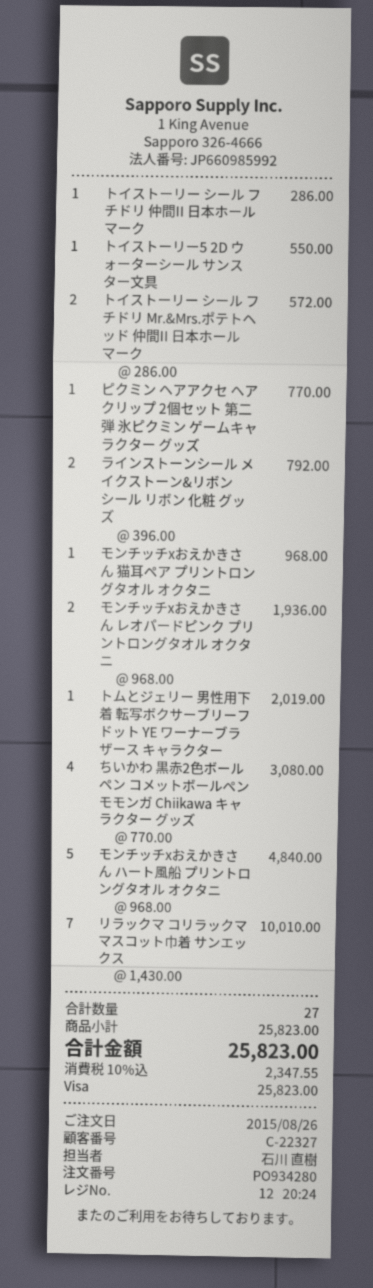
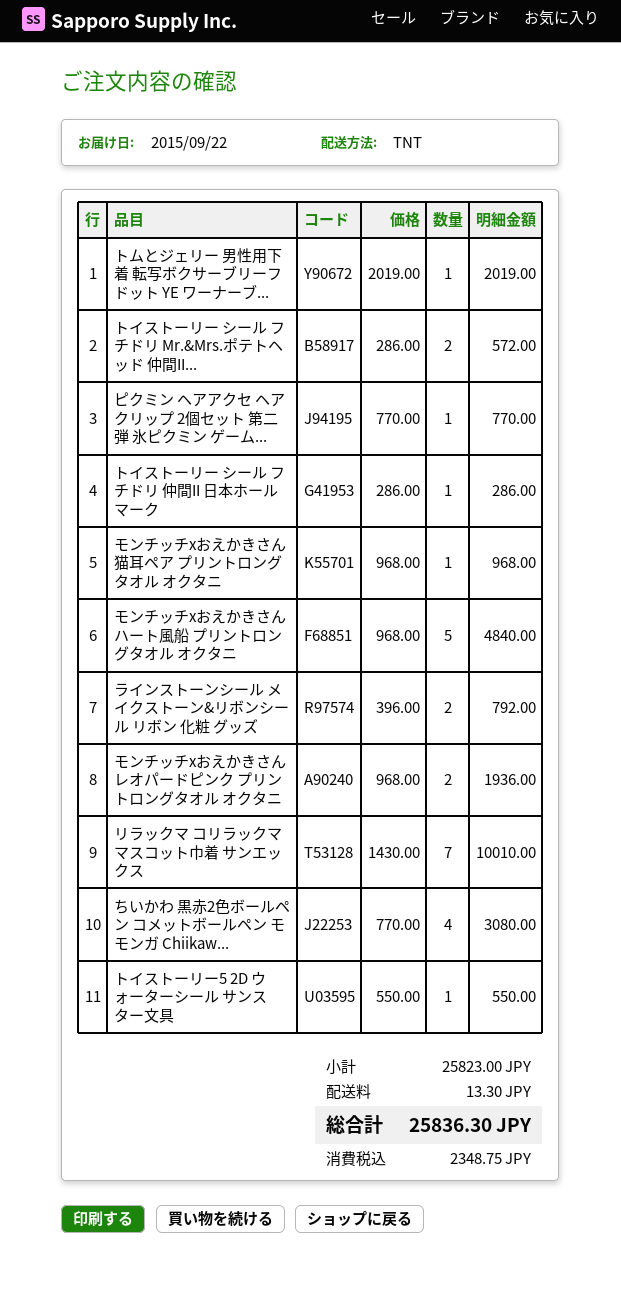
shipping: none -> 13.30
tax: 2347.55 -> 2348.75
total: 25823.00 -> 25836.30

